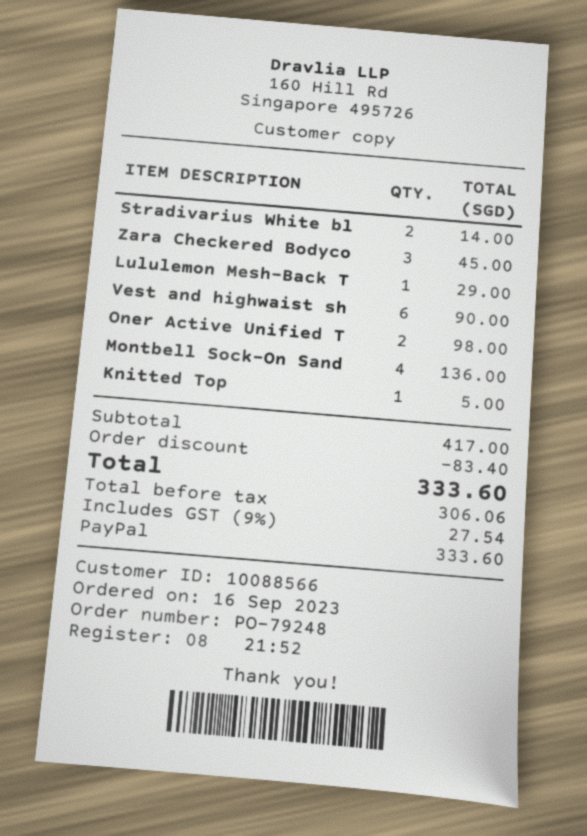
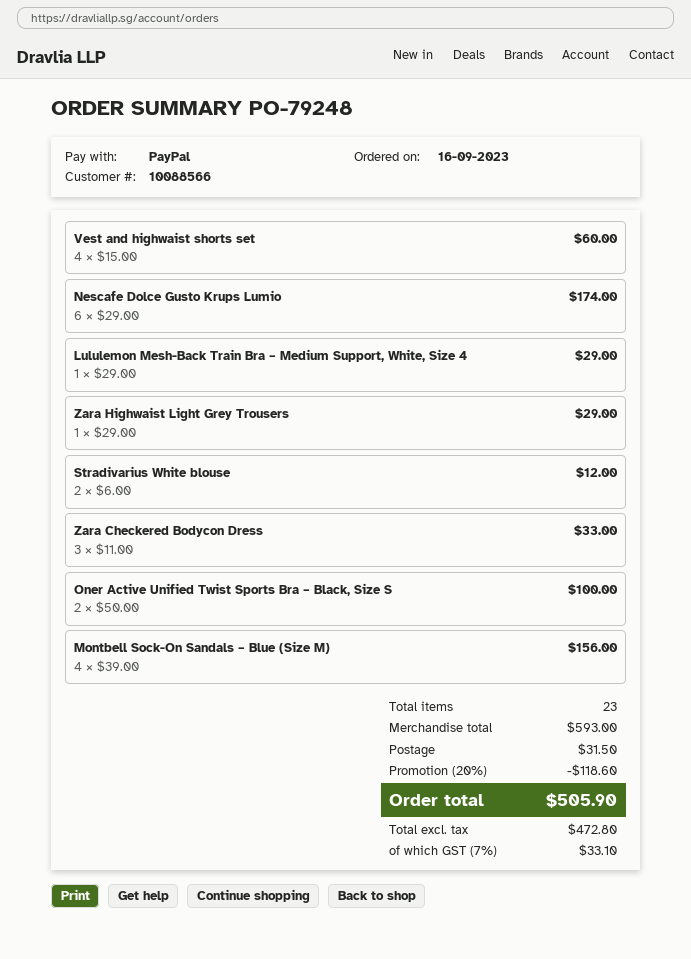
Stradivarius White bl: 2 for 14.00 -> 2 for 12.00
Zara Checkered Bodyco: 3 for 45.00 -> 3 for 33.00
Vest and highwaist sh: 6 for 90.00 -> 4 for 60.00
Oner Active Unified T: 2 for 98.00 -> 2 for 100.00
Montbell Sock-On Sand: 4 for 136.00 -> 4 for 156.00
Knitted Top: 1 for 5.00 -> none
Nescafe Dolce Gusto Krups Lumio: none -> 6 for 174.00
Zara Highwaist Light Grey Trousers: none -> 1 for 29.00
subtotal: 417.00 -> 593.00
discount: 83.40 -> 118.60
shipping: none -> 31.50
net: 306.06 -> 472.80
tax: 9% = 27.54 -> 7% = 33.10
total: 333.60 -> 505.90

